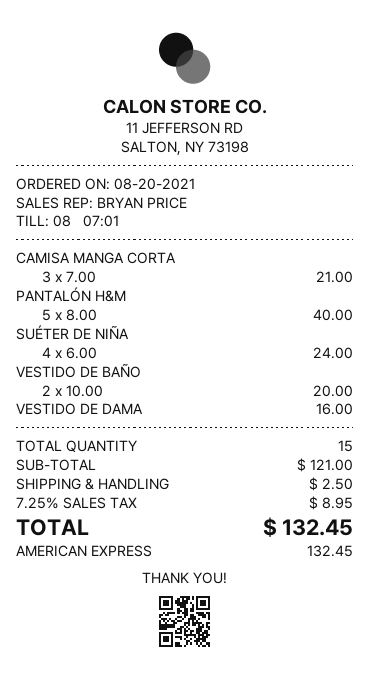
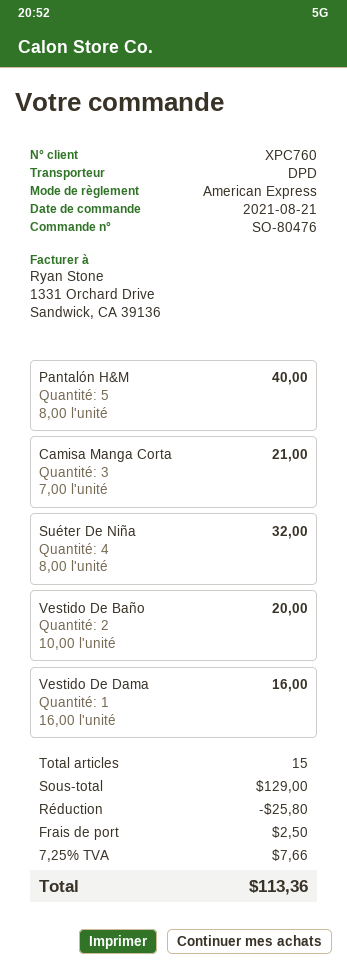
order date: 2021-08-20 -> 2021-08-21
SUÉTER DE NIÑA: 4 x 6.00 = 24.00 -> 4 x 8.00 = 32.00
subtotal: 121.00 -> 129.00
discount: none -> 25.80
tax: 7.25% = 8.95 -> 7.25% = 7.66
total: 132.45 -> 113.36

